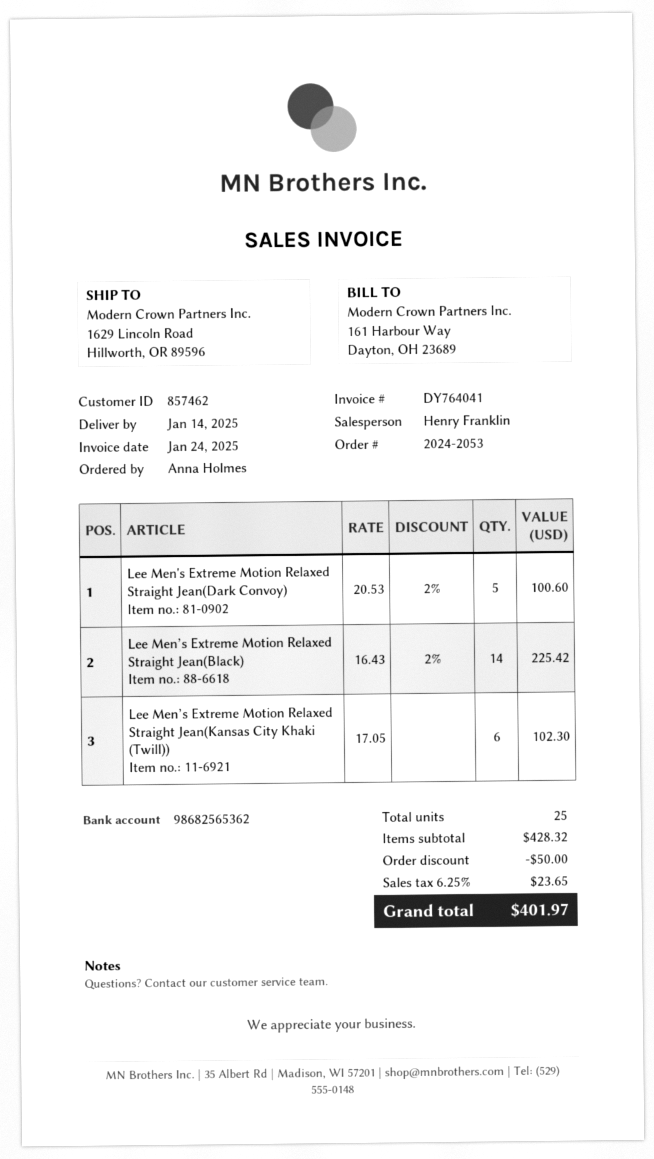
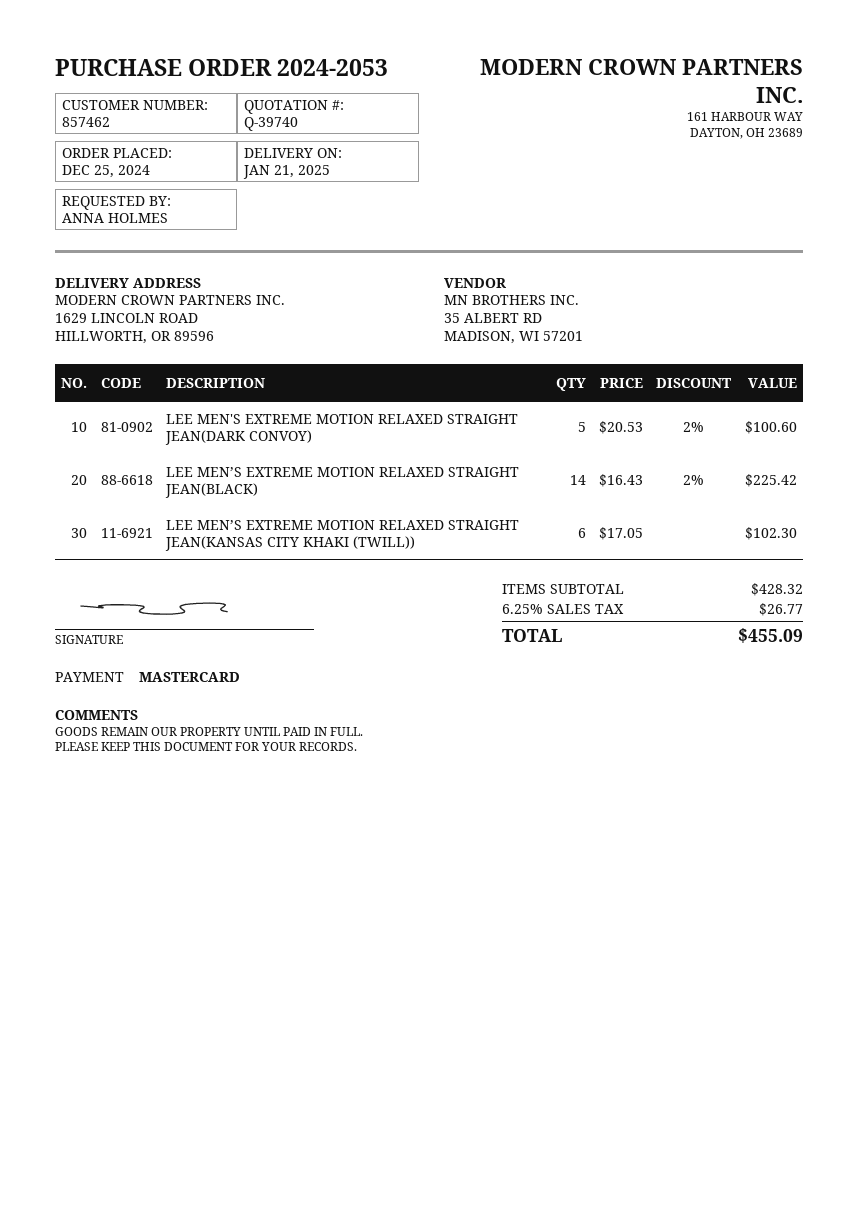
delivery date: 2025-01-14 -> 2025-01-21
discount: 50.00 -> none
tax: 6.25% = 23.65 -> 6.25% = 26.77
total: 401.97 -> 455.09

